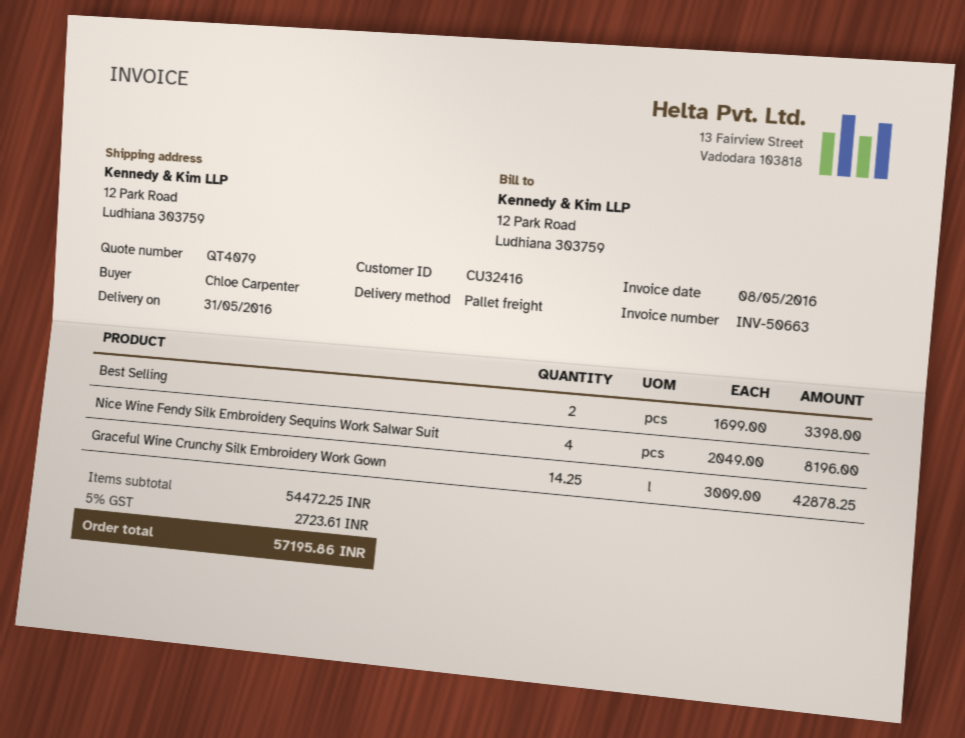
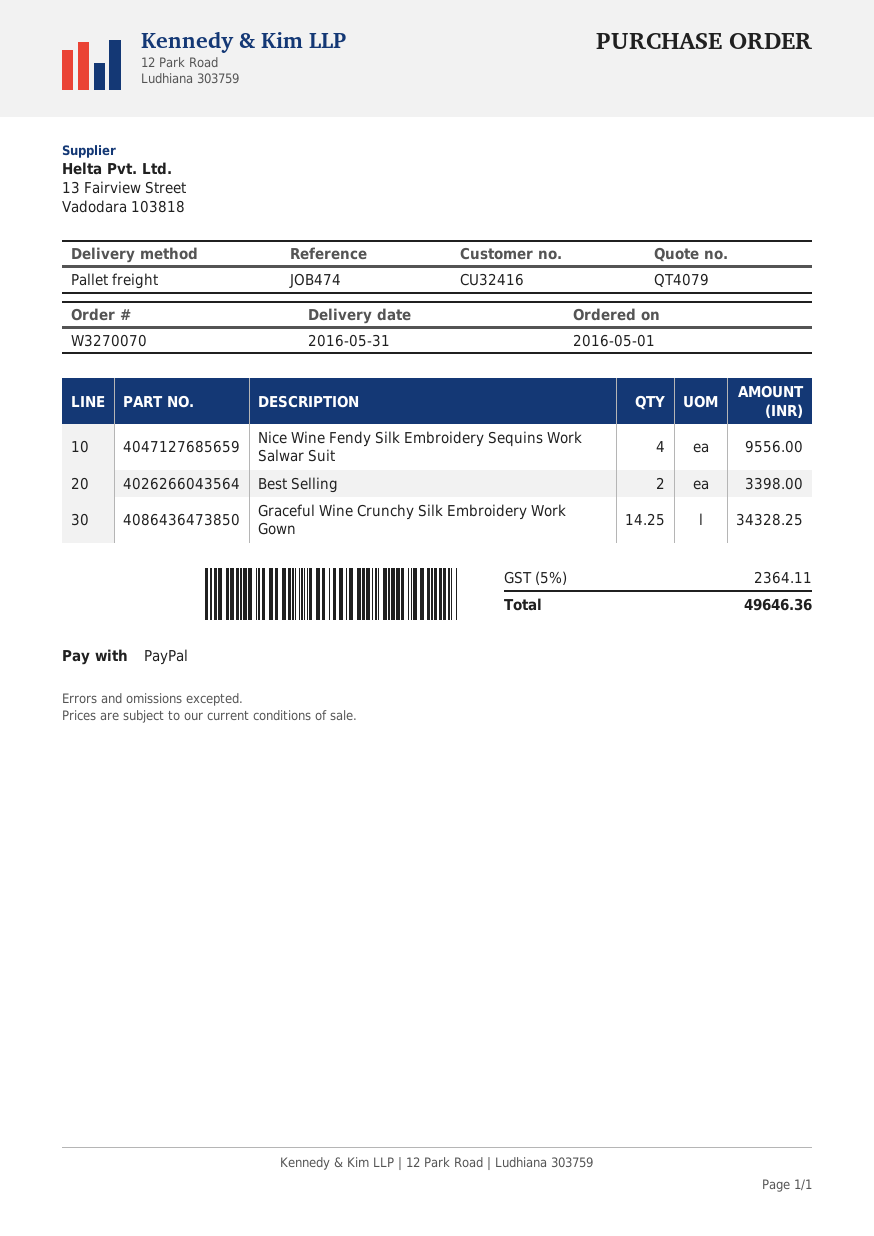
Nice Wine Fendy Silk Embroidery Sequins Work Salwar Suit: 4 for 8196.00 -> 4 for 9556.00
Graceful Wine Crunchy Silk Embroidery Work Gown: 14.25 for 42878.25 -> 14.25 for 34328.25
tax: 5% = 2723.61 -> 5% = 2364.11
total: 57195.86 -> 49646.36

